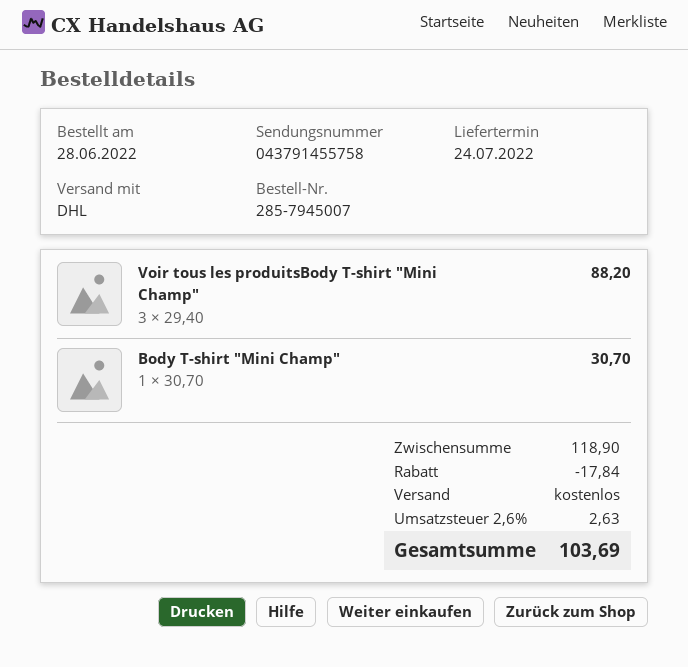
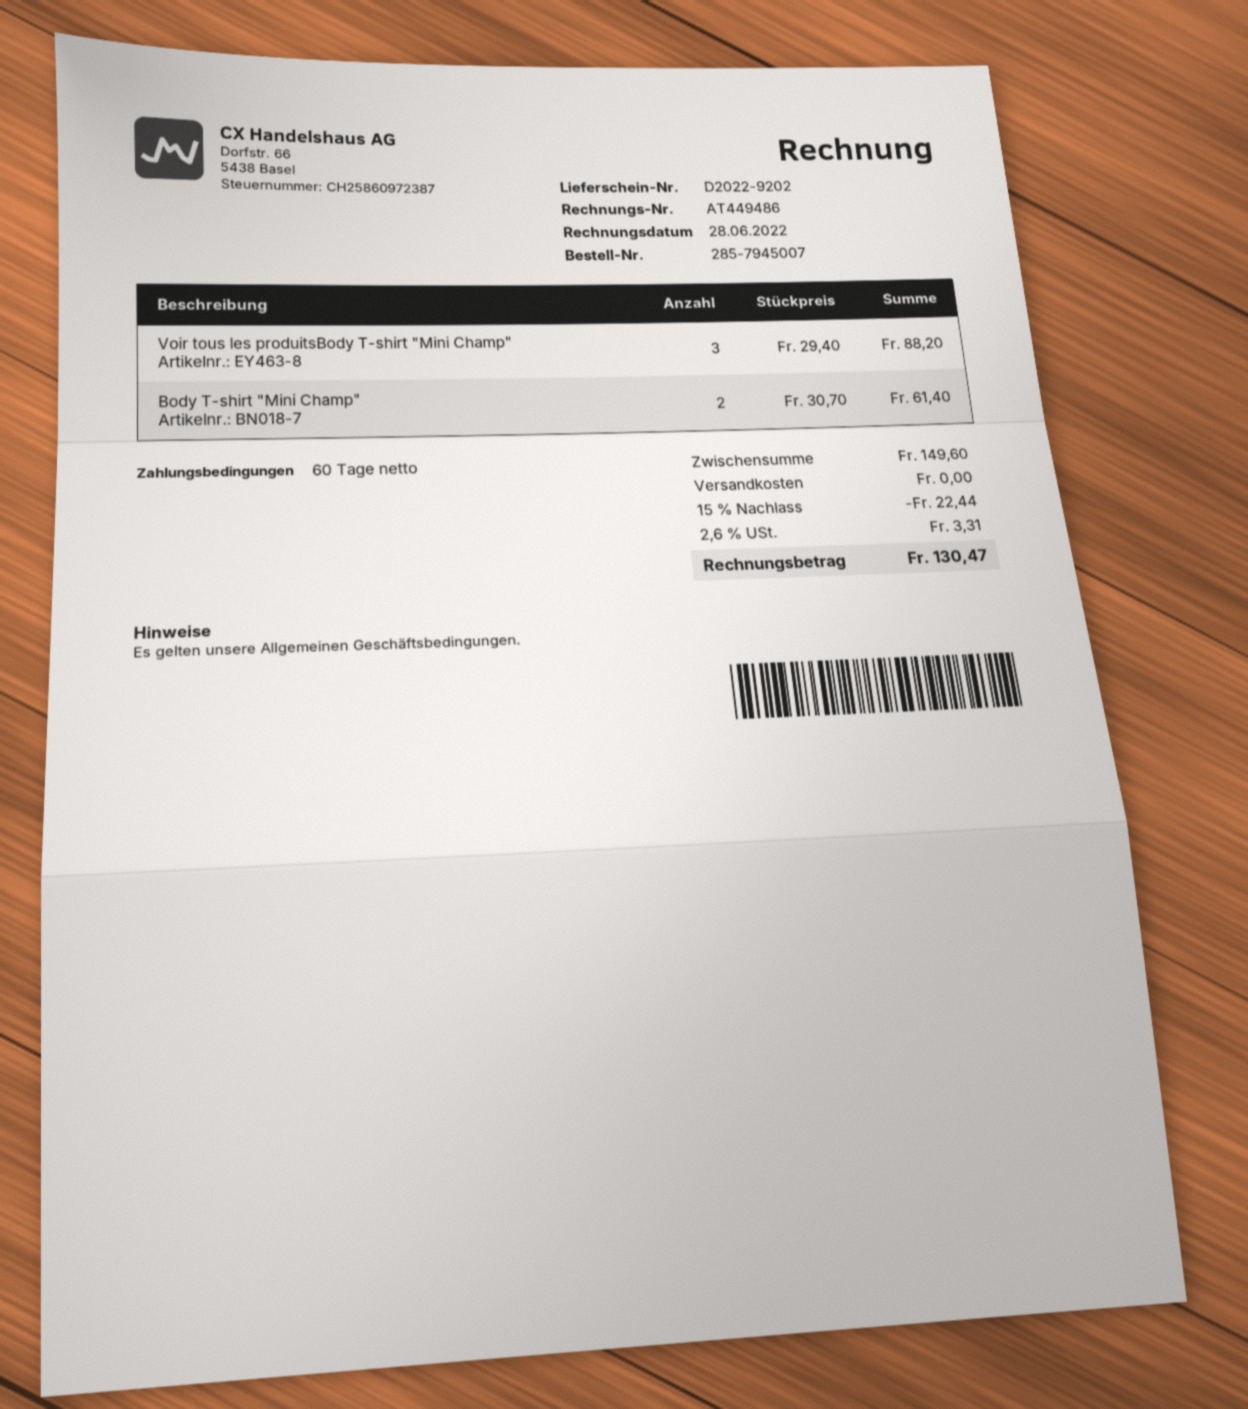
Body T-shirt "Mini Champ": 1 x 30.70 = 30.70 -> 2 x 30.70 = 61.40
subtotal: 118.90 -> 149.60
discount: 17.84 -> 22.44
tax: 2.6% = 2.63 -> 2.6% = 3.31
total: 103.69 -> 130.47

